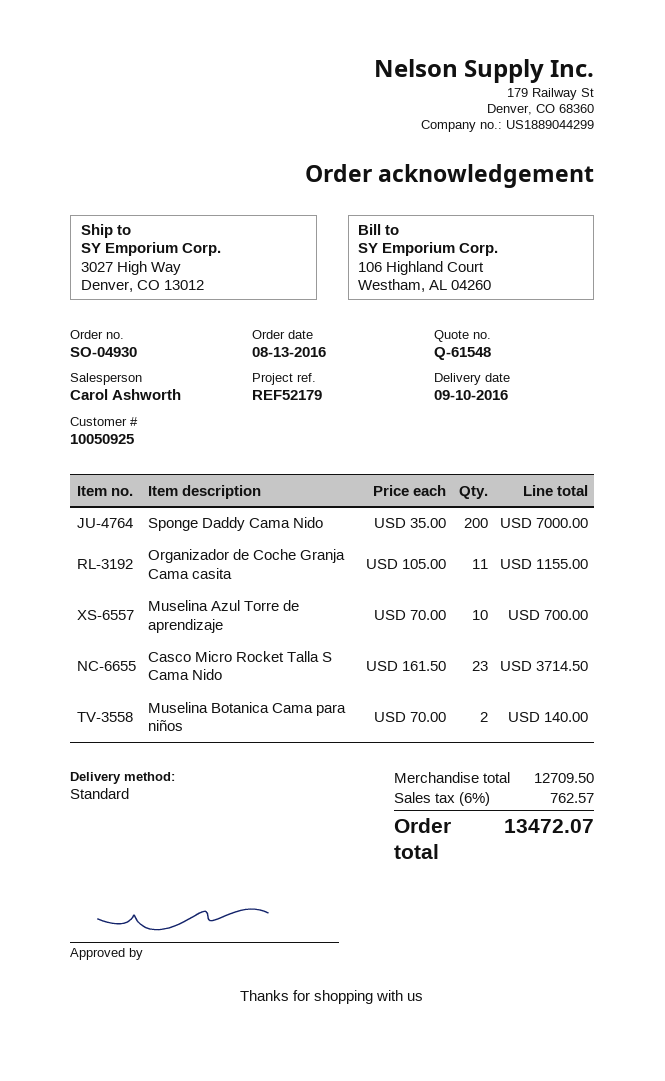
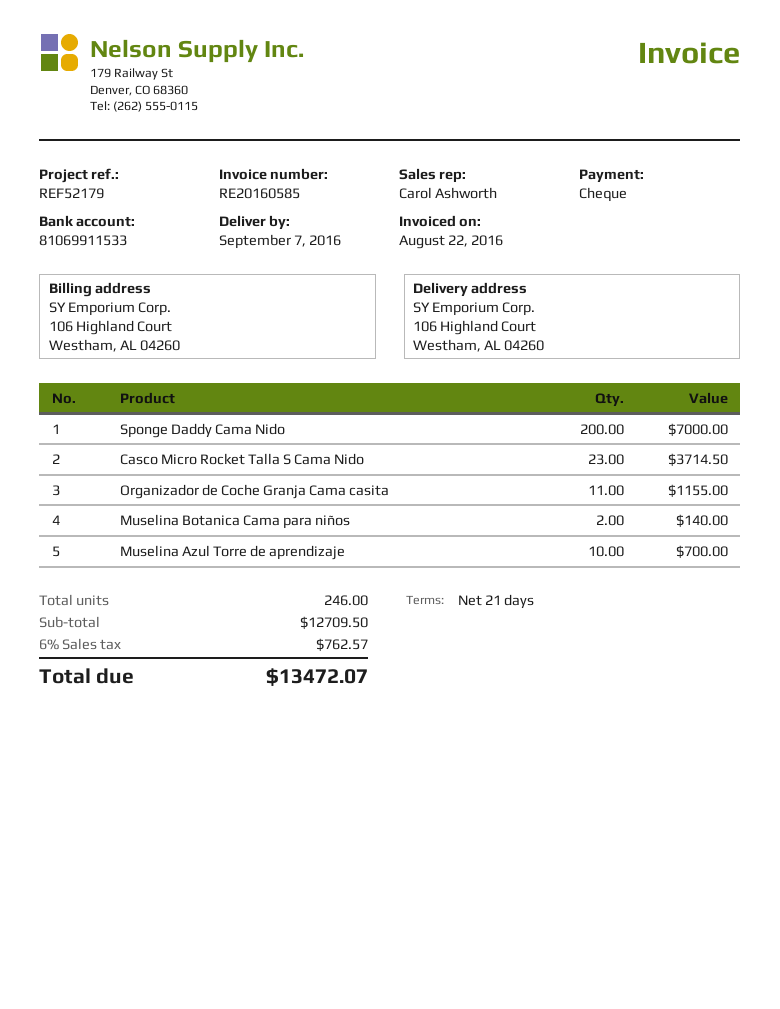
delivery date: 2016-09-10 -> 2016-09-07
ship to: 3027 High Way, Denver, CO 13012 -> 106 Highland Court, Westham, AL 04260

